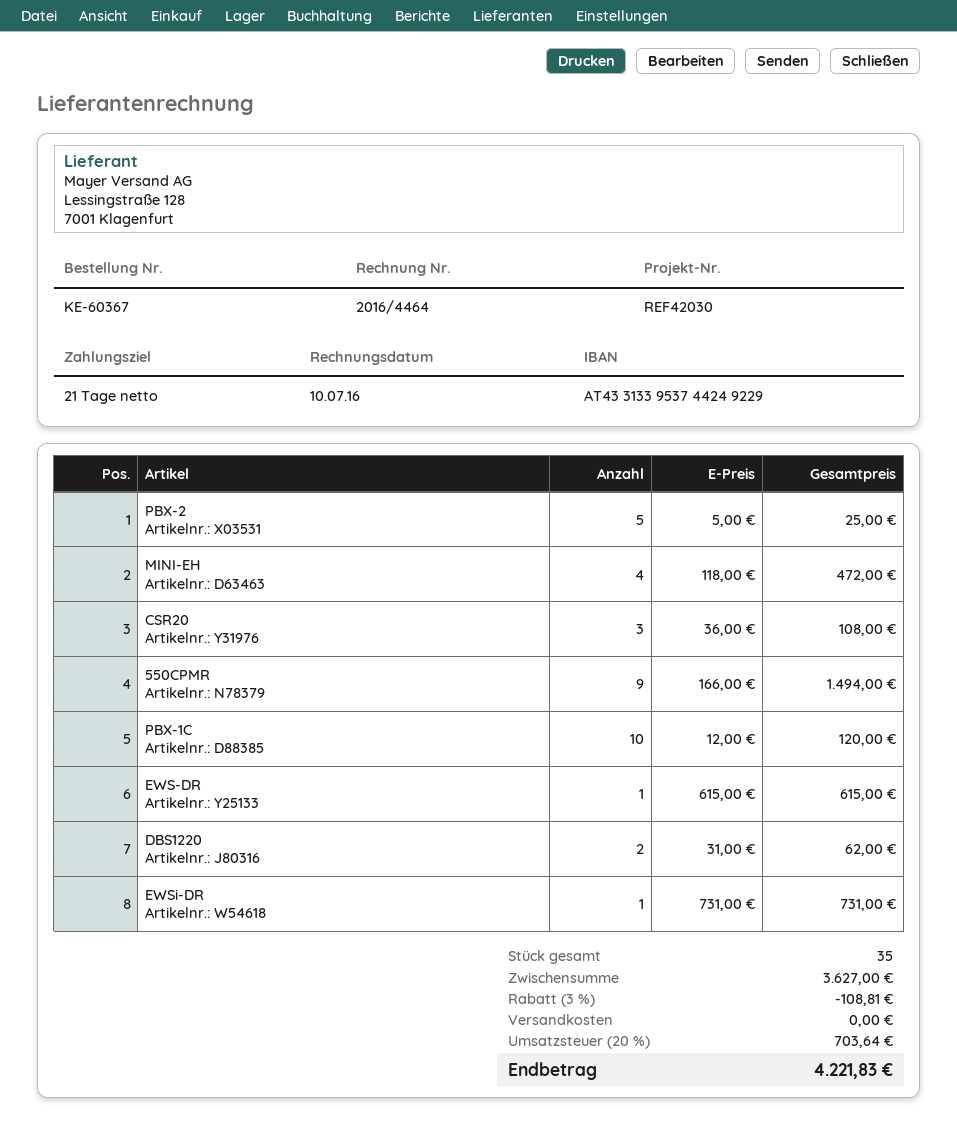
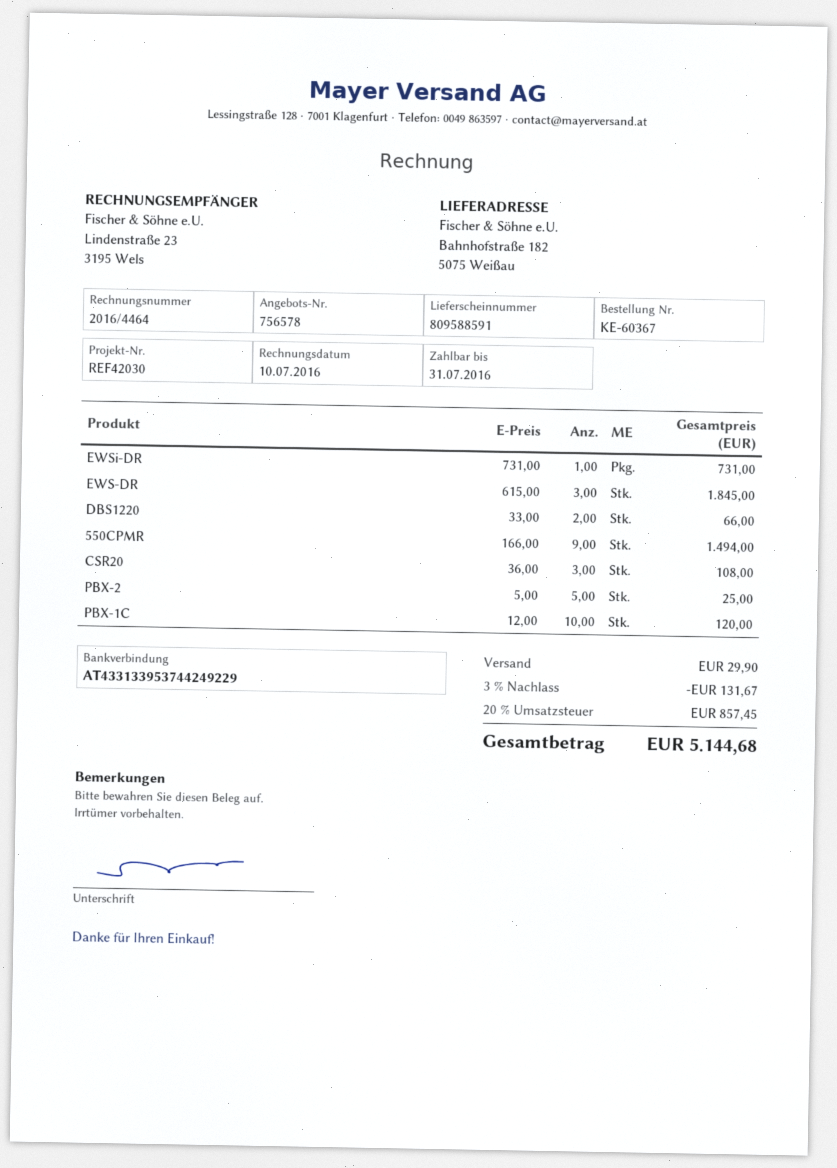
MINI-EH: 4 x 118.00 = 472.00 -> none
EWS-DR: 1 x 615.00 = 615.00 -> 3 x 615.00 = 1845.00
DBS1220: 2 x 31.00 = 62.00 -> 2 x 33.00 = 66.00
discount: 3% = 108.81 -> 3% = 131.67
shipping: 0.00 -> 29.90
tax: 20% = 703.64 -> 20% = 857.45
total: 4221.83 -> 5144.68

